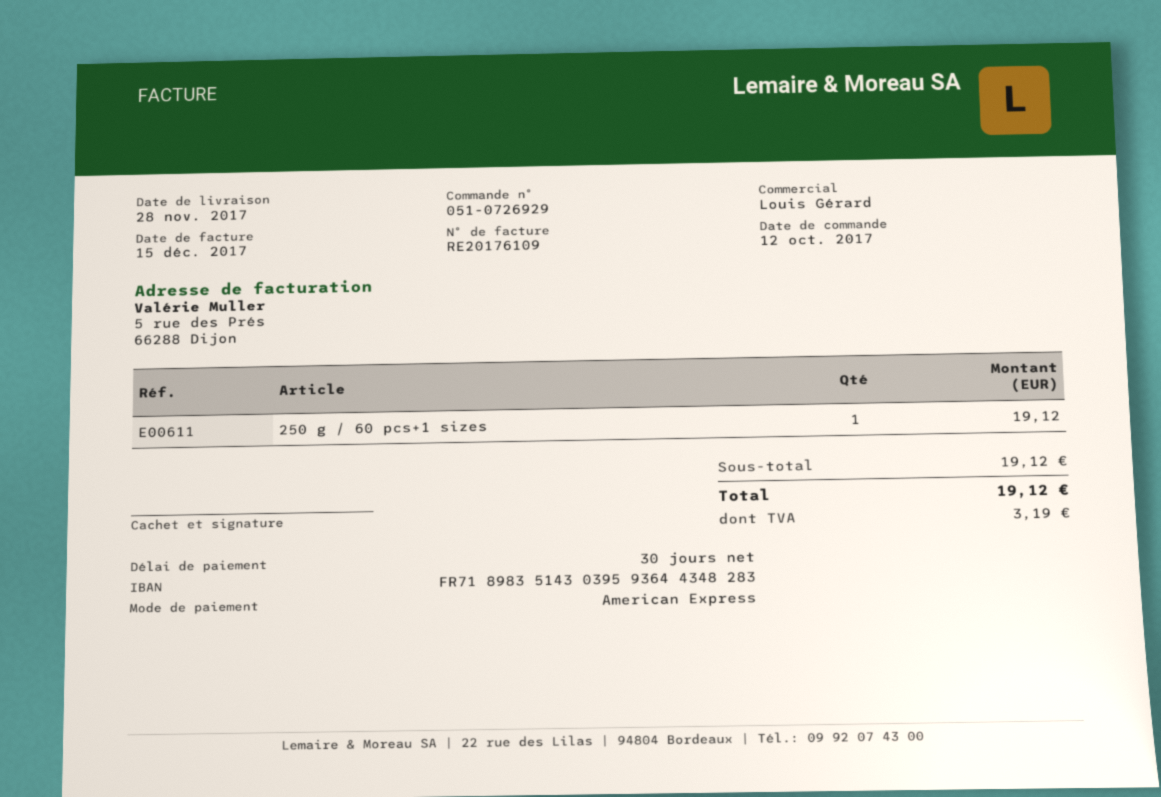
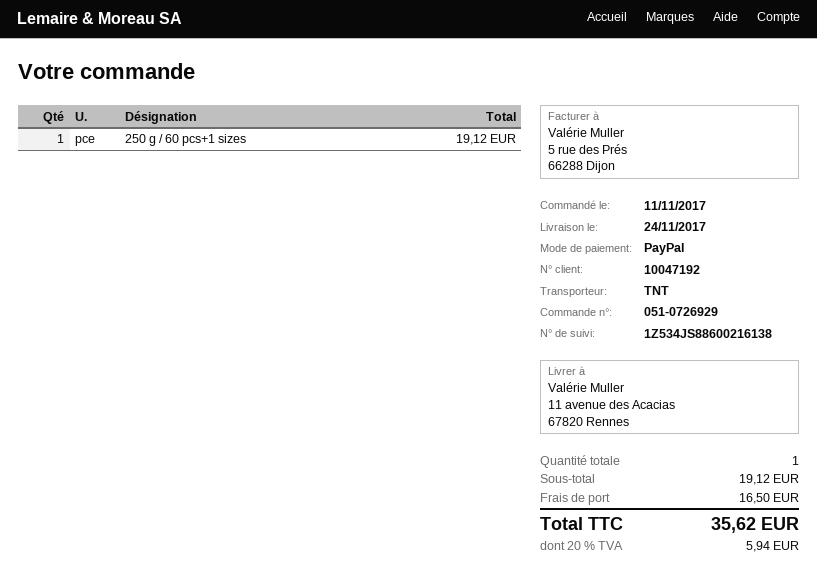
order date: 2017-10-12 -> 2017-11-11
delivery date: 2017-11-28 -> 2017-11-24
payment method: American Express -> PayPal
shipping: none -> 16.50
tax: 3.19 -> 5.94
total: 19.12 -> 35.62

